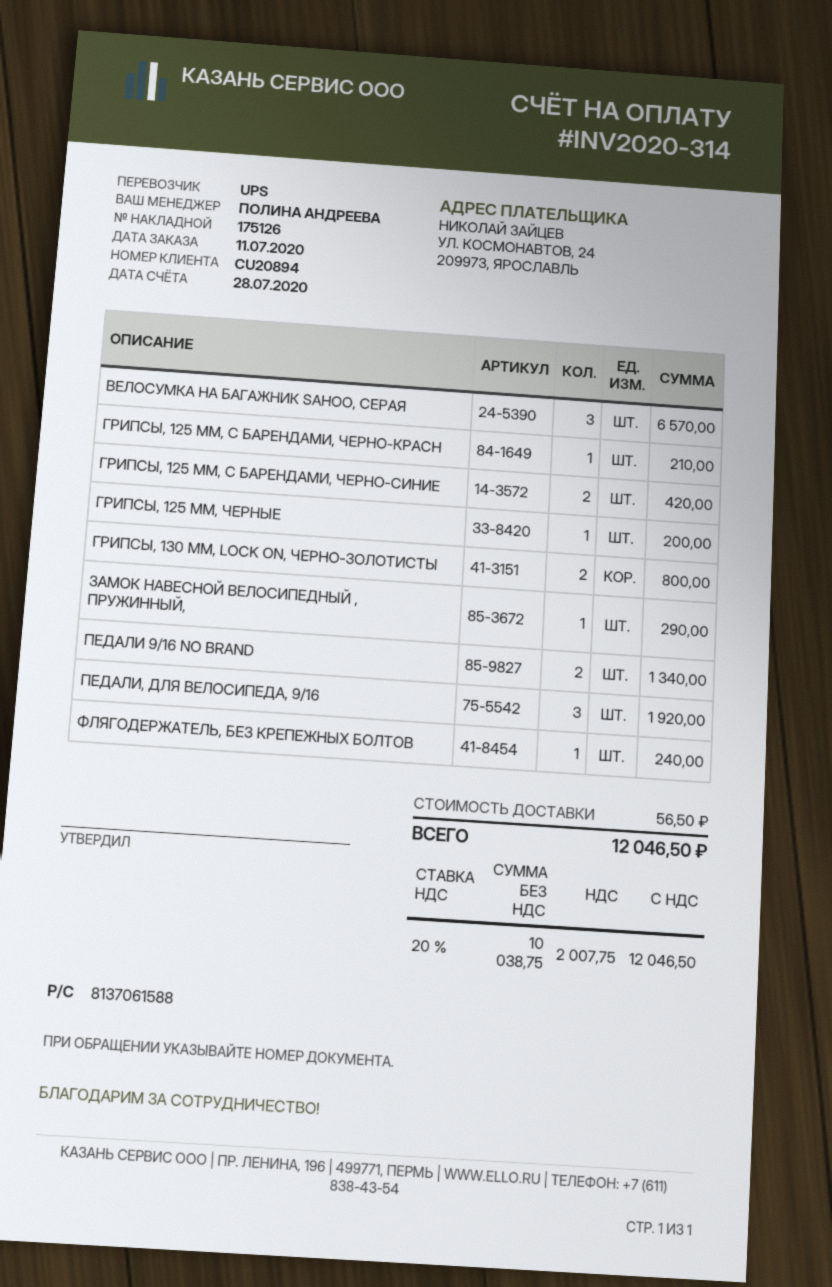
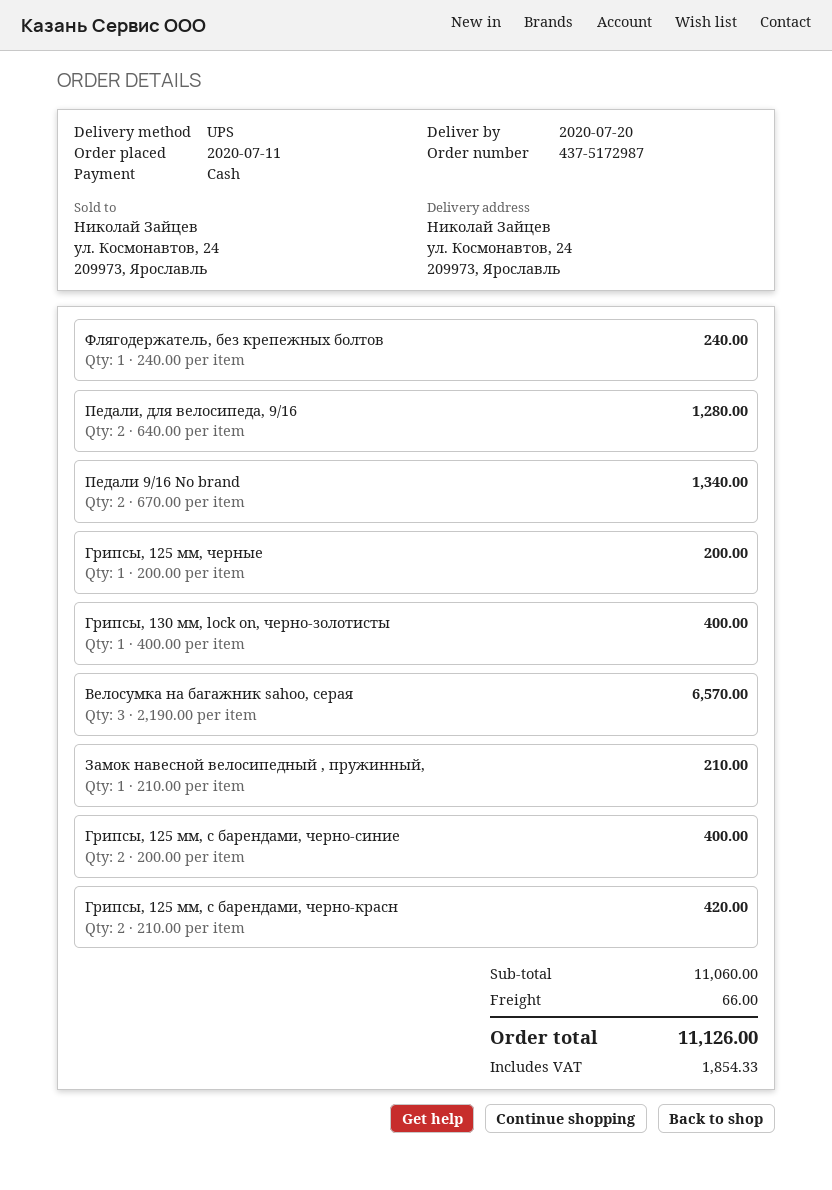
ГРИПСЫ, 125 ММ, С БАРЕНДАМИ, ЧЕРНО-КРАСН: 1 for 210.00 -> 2 for 420.00
ГРИПСЫ, 125 ММ, С БАРЕНДАМИ, ЧЕРНО-СИНИЕ: 2 for 420.00 -> 2 for 400.00
ГРИПСЫ, 130 ММ, LOCK ON, ЧЕРНО-ЗОЛОТИСТЫ: 2 for 800.00 -> 1 for 400.00
ЗАМОК НАВЕСНОЙ ВЕЛОСИПЕДНЫЙ , ПРУЖИННЫЙ,: 1 for 290.00 -> 1 for 210.00
ПЕДАЛИ, ДЛЯ ВЕЛОСИПЕДА, 9/16: 3 for 1920.00 -> 2 for 1280.00
shipping: 56.50 -> 66.00
tax: 2007.75 -> 1854.33
total: 12046.50 -> 11126.00

